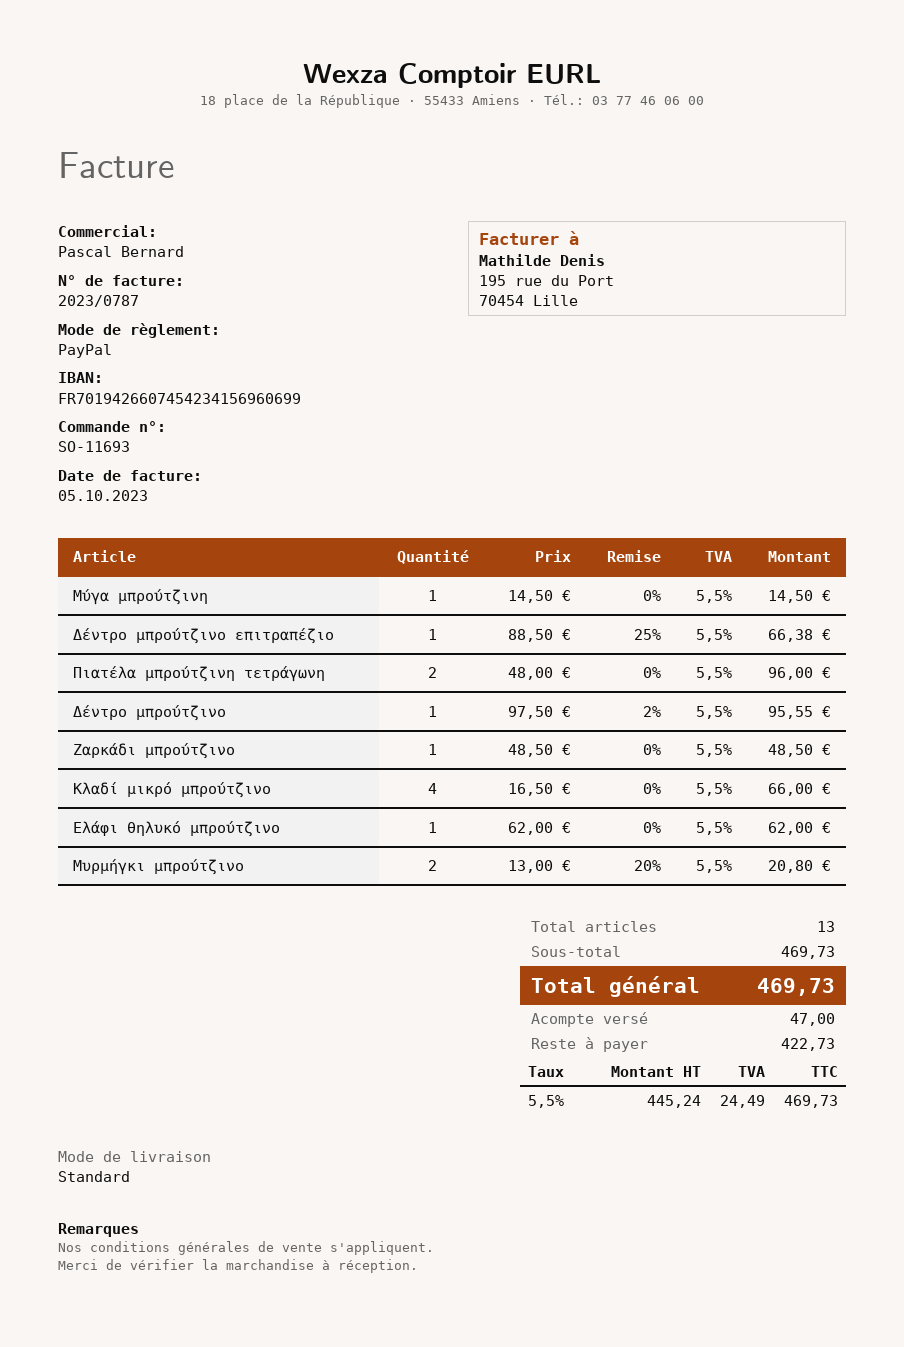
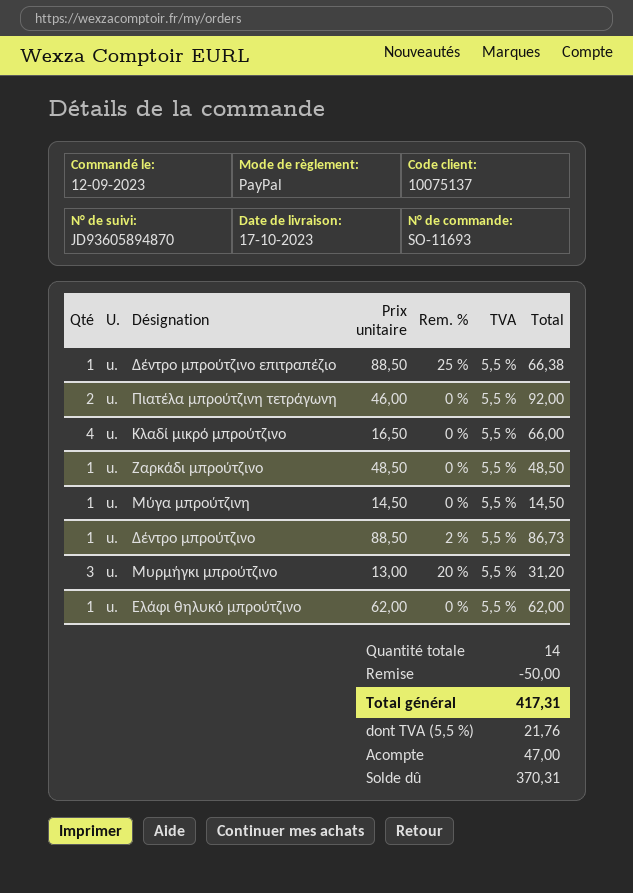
Πιατέλα μπρούτζινη τετράγωνη: 2 x 48.00 = 96.00 -> 2 x 46.00 = 92.00
Δέντρο μπρούτζινο: 1 x 97.50 - 2% = 95.55 -> 1 x 88.50 - 2% = 86.73
Μυρμήγκι μπρούτζινο: 2 x 13.00 - 20% = 20.80 -> 3 x 13.00 - 20% = 31.20
total quantity: 13 -> 14
discount: none -> 50.00
tax: 5.5% = 24.49 -> 5.5% = 21.76
total: 469.73 -> 417.31
balance: 422.73 -> 370.31

